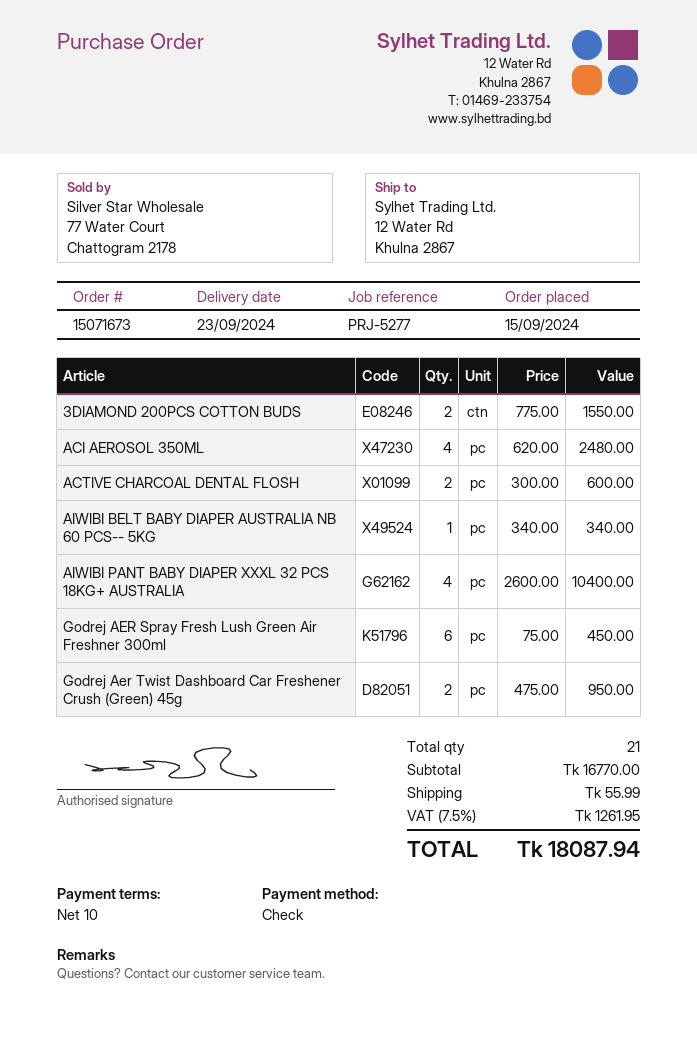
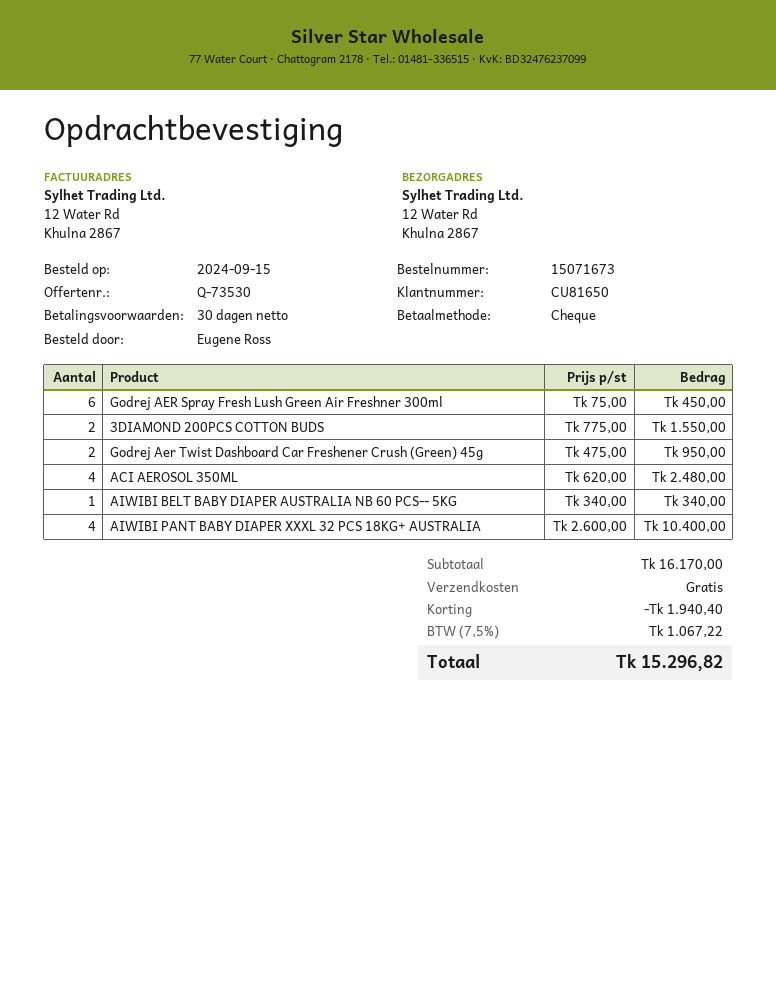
payment terms: 10 days -> 30 days
ACTIVE CHARCOAL DENTAL FLOSH: 2 x 300.00 = 600.00 -> none
subtotal: 16770.00 -> 16170.00
discount: none -> 1940.40
shipping: 55.99 -> 0.00
tax: 7.5% = 1261.95 -> 7.5% = 1067.22
total: 18087.94 -> 15296.82

